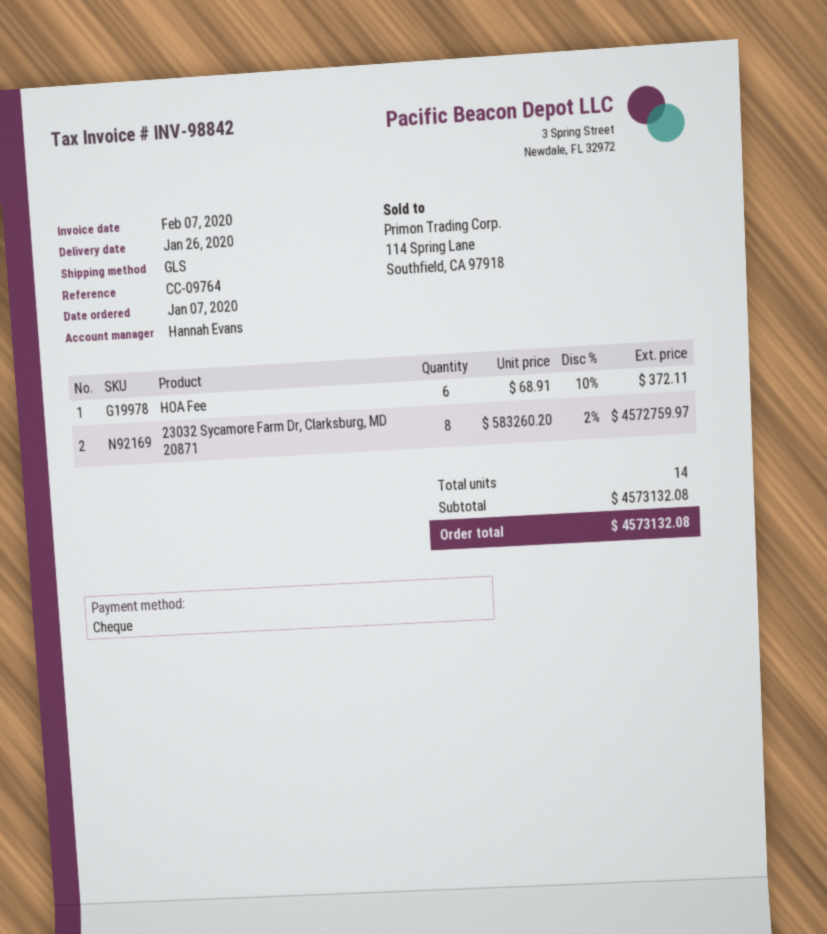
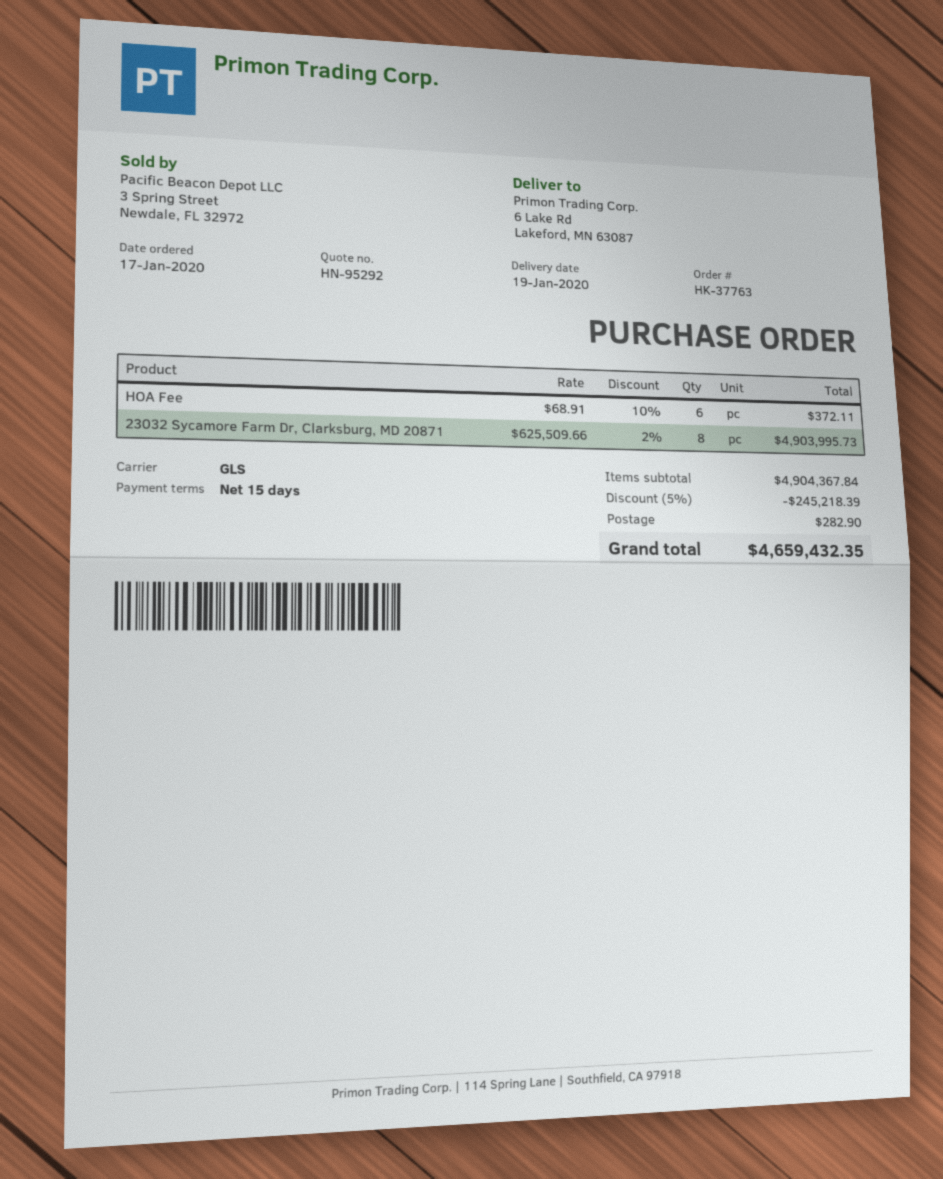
order date: 2020-01-07 -> 2020-01-17
delivery date: 2020-01-26 -> 2020-01-19
23032 Sycamore Farm Dr, Clarksburg, MD 20871: 8 x 583260.20 - 2% = 4572759.97 -> 8 x 625509.66 - 2% = 4903995.73
subtotal: 4573132.08 -> 4904367.84
discount: none -> 5% = 245218.39
shipping: none -> 282.90
total: 4573132.08 -> 4659432.35

